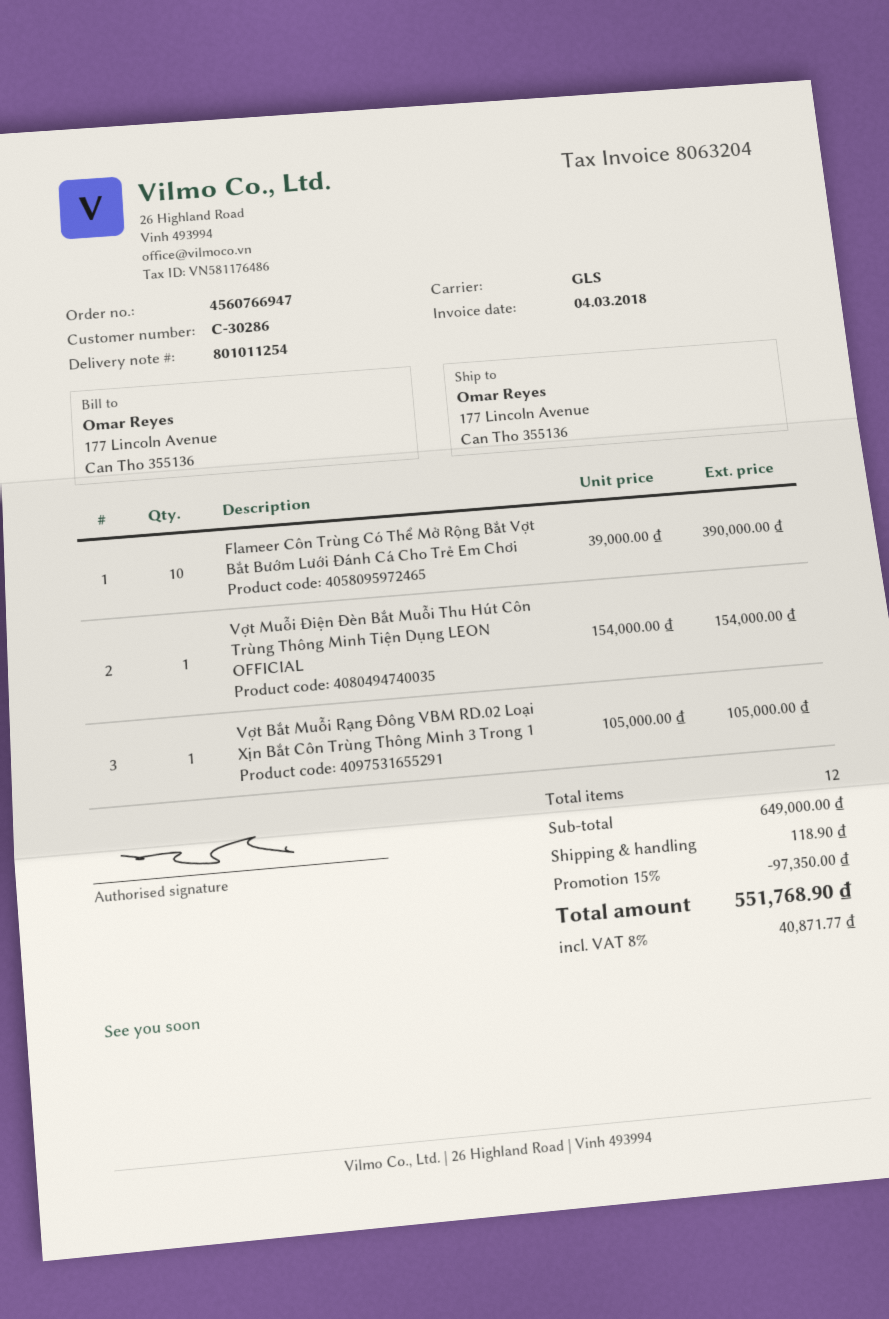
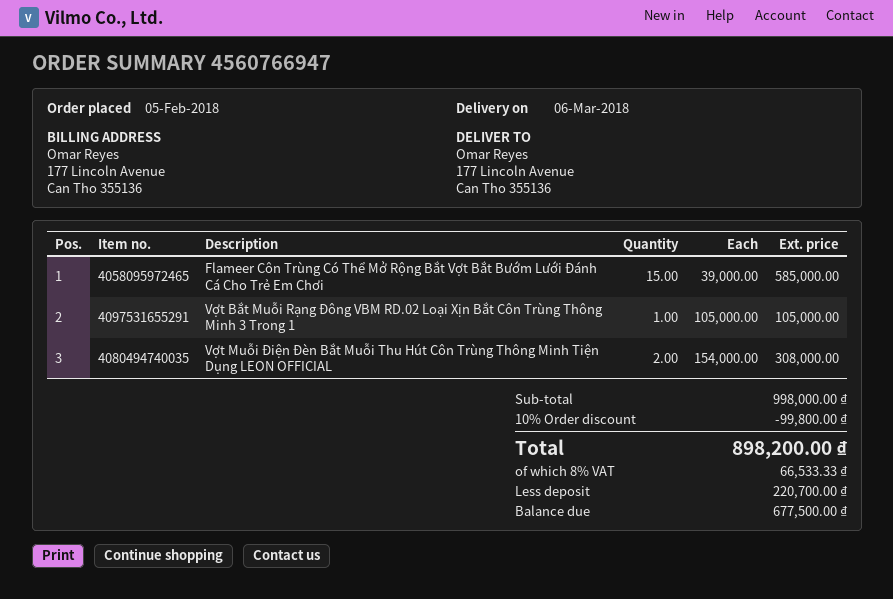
Flameer Côn Trùng Có Thể Mở Rộng Bắt Vợt Bắt Bướm Lưới Đánh Cá Cho Trẻ Em Chơi: 10 x 39000.00 = 390000.00 -> 15 x 39000.00 = 585000.00
Vợt Muỗi Điện Đèn Bắt Muỗi Thu Hút Côn Trùng Thông Minh Tiện Dụng LEON OFFICIAL: 1 x 154000.00 = 154000.00 -> 2 x 154000.00 = 308000.00
subtotal: 649000.00 -> 998000.00
discount: 15% = 97350.00 -> 10% = 99800.00
shipping: 118.90 -> none
tax: 8% = 40871.77 -> 8% = 66533.33
total: 551768.90 -> 898200.00

